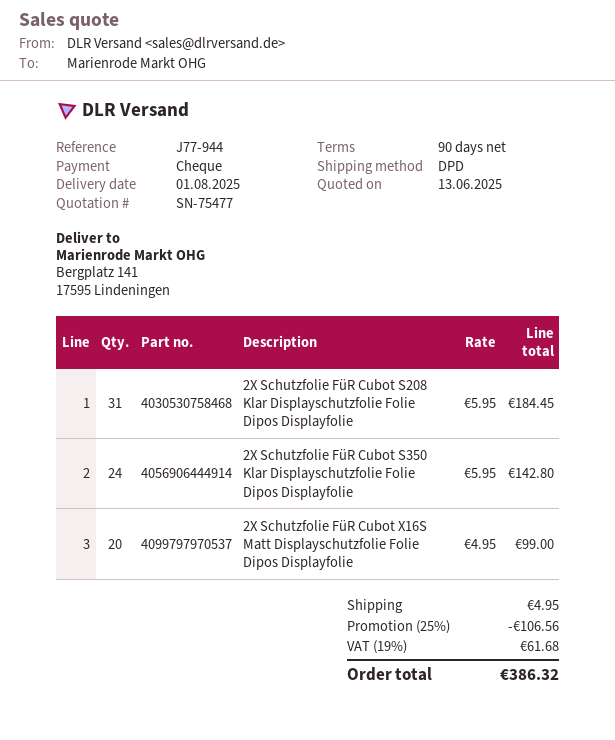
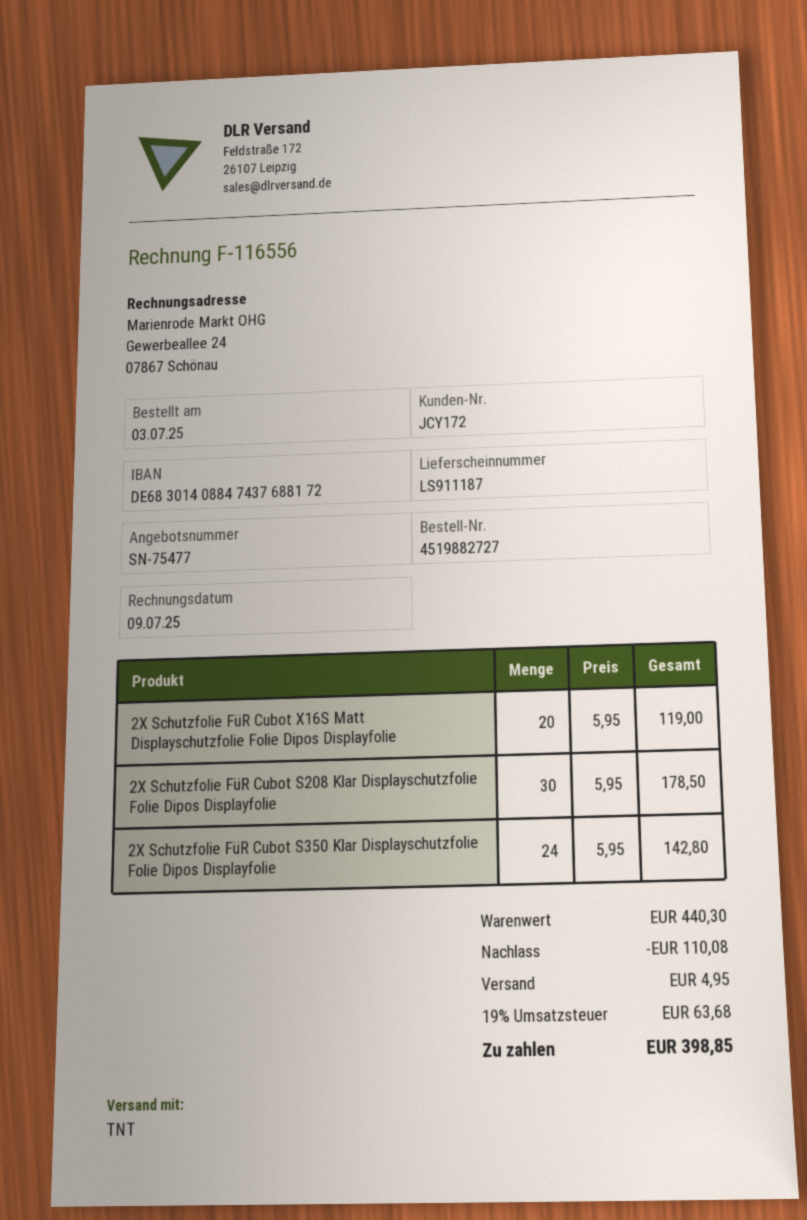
shipping method: DPD -> TNT
2X Schutzfolie FüR Cubot S208 Klar Displayschutzfolie Folie Dipos Displayfolie: 31 x 5.95 = 184.45 -> 30 x 5.95 = 178.50
2X Schutzfolie FüR Cubot X16S Matt Displayschutzfolie Folie Dipos Displayfolie: 20 x 4.95 = 99.00 -> 20 x 5.95 = 119.00
discount: 106.56 -> 110.08
tax: 19% = 61.68 -> 19% = 63.68
total: 386.32 -> 398.85

